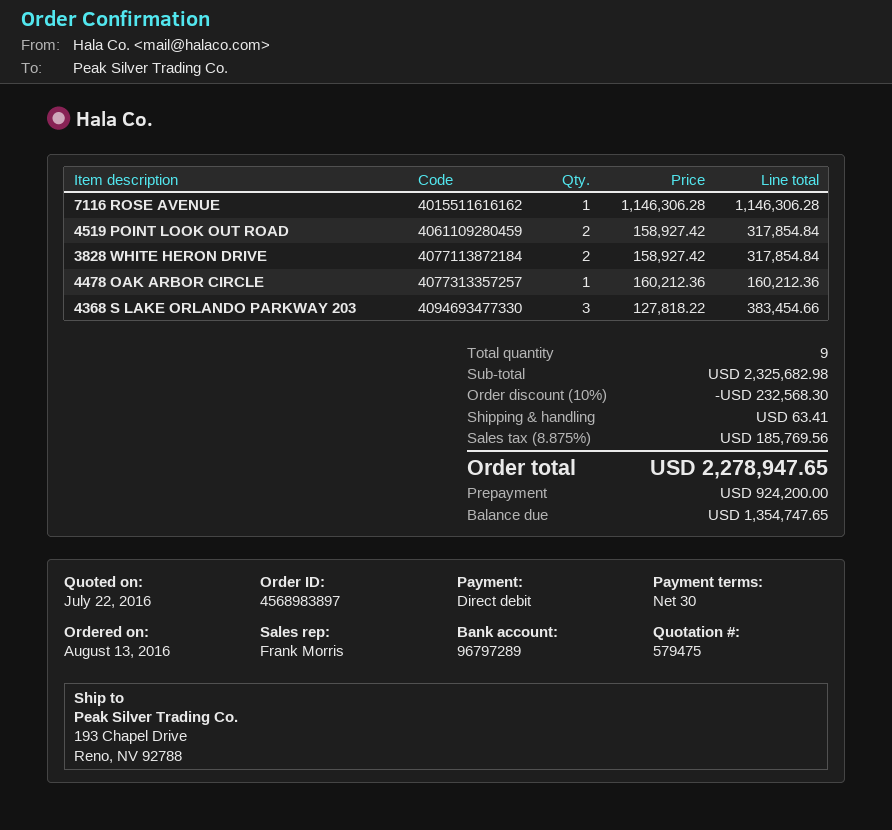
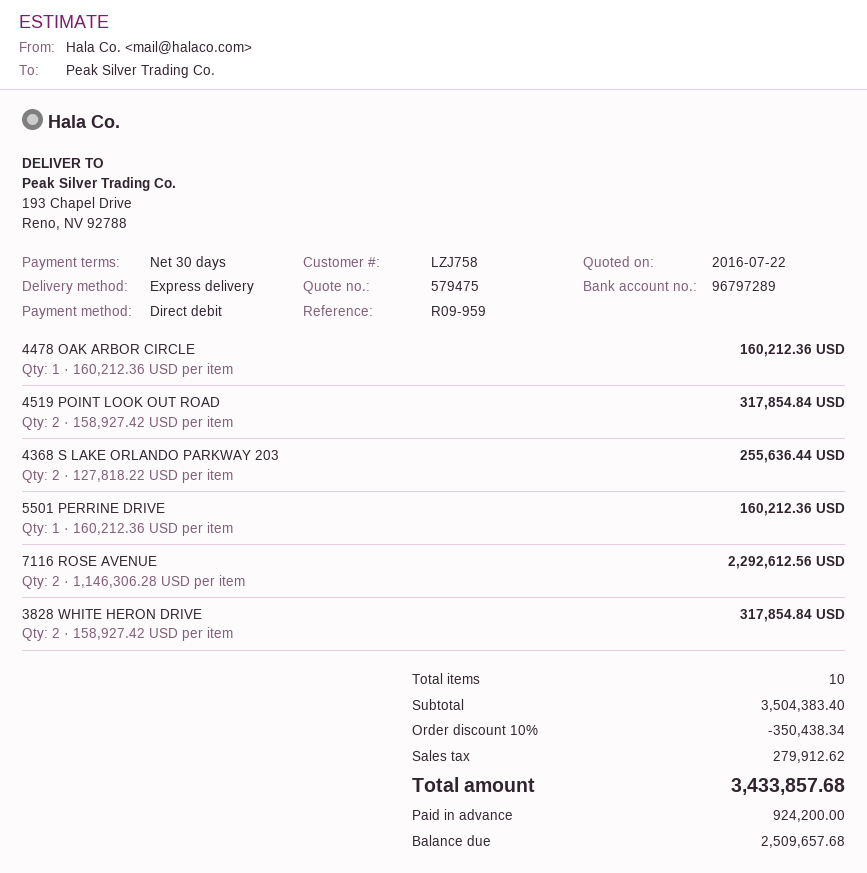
7116 ROSE AVENUE: 1 x 1146306.28 = 1146306.28 -> 2 x 1146306.28 = 2292612.56
4368 S LAKE ORLANDO PARKWAY 203: 3 x 127818.22 = 383454.66 -> 2 x 127818.22 = 255636.44
5501 PERRINE DRIVE: none -> 1 x 160212.36 = 160212.36
total quantity: 9 -> 10
subtotal: 2325682.98 -> 3504383.40
discount: 10% = 232568.30 -> 10% = 350438.34
shipping: 63.41 -> none
tax: 185769.56 -> 279912.62
total: 2278947.65 -> 3433857.68
balance: 1354747.65 -> 2509657.68

